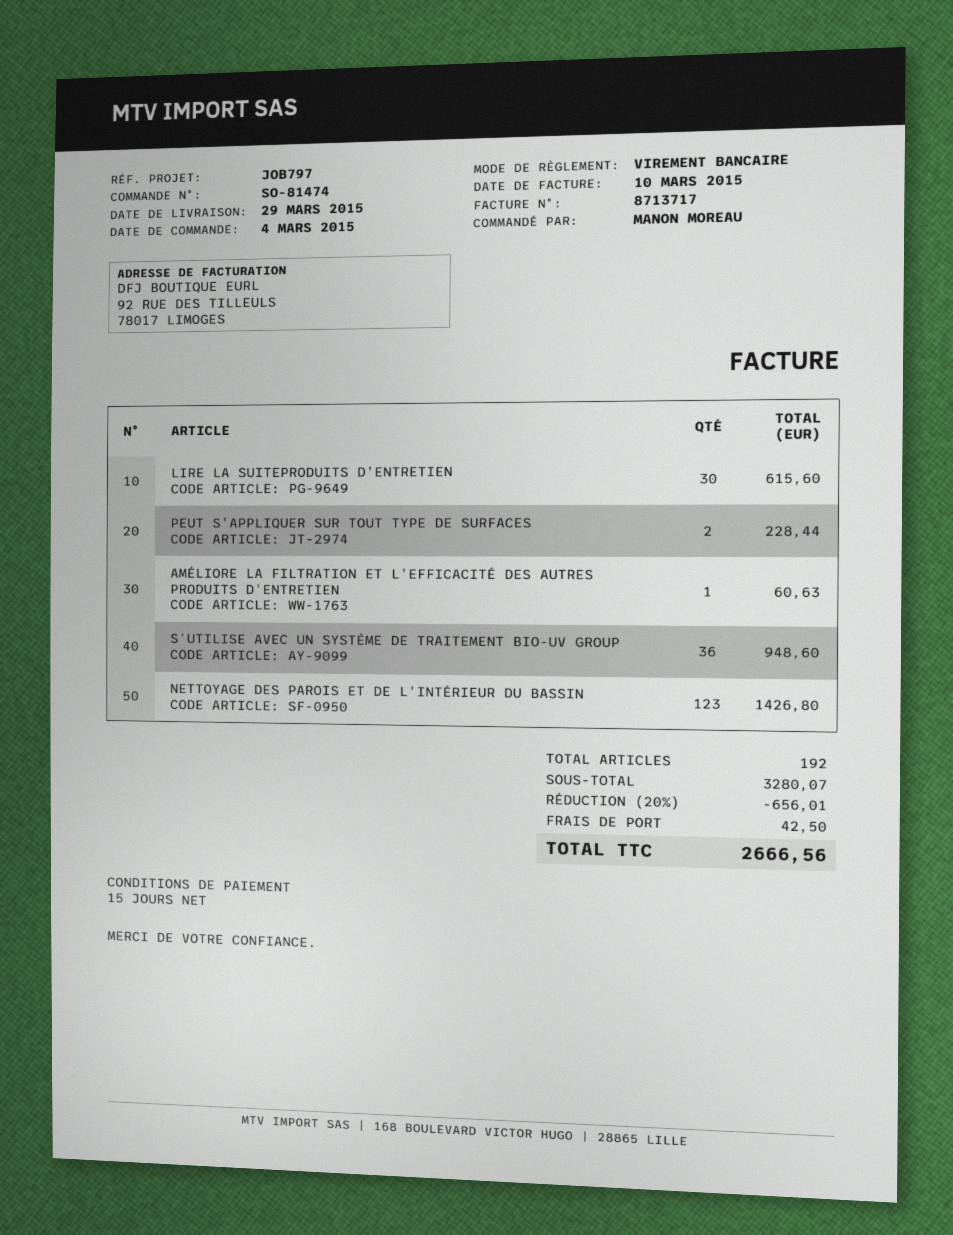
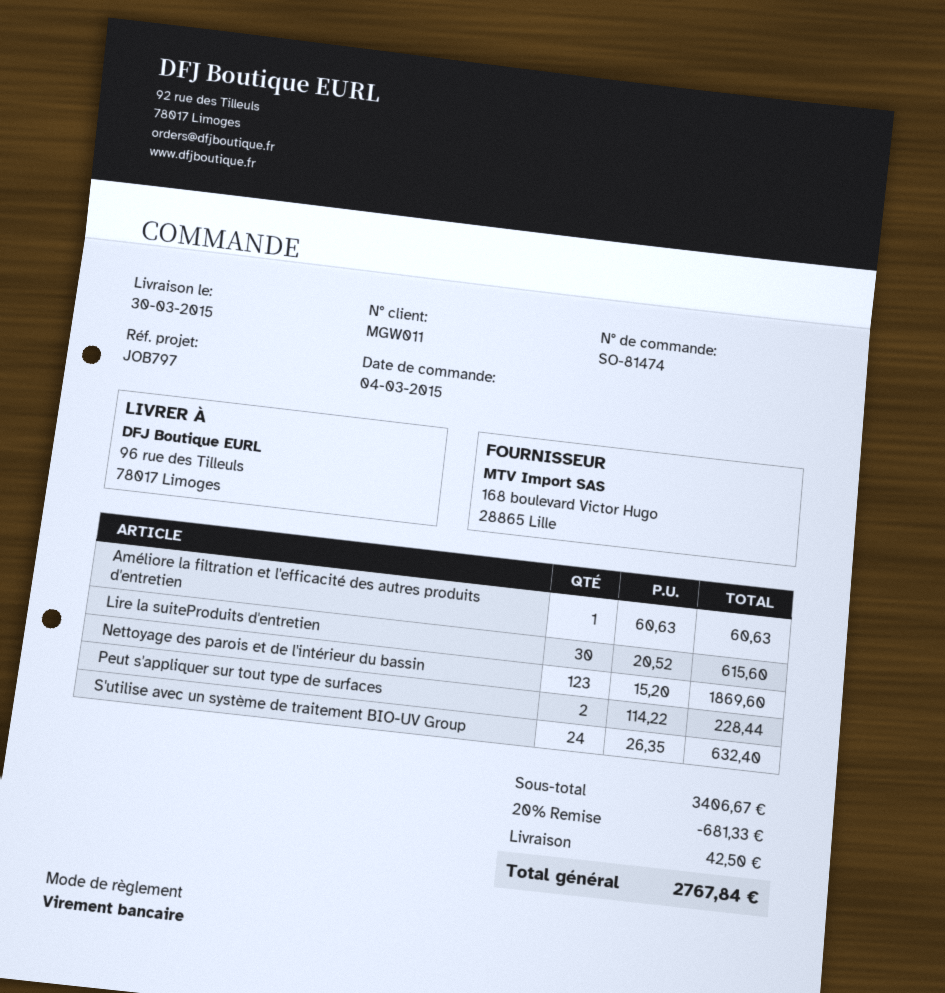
delivery date: 2015-03-29 -> 2015-03-30
S'UTILISE AVEC UN SYSTÈME DE TRAITEMENT BIO-UV GROUP: 36 for 948.60 -> 24 for 632.40
NETTOYAGE DES PAROIS ET DE L'INTÉRIEUR DU BASSIN: 123 for 1426.80 -> 123 for 1869.60
subtotal: 3280.07 -> 3406.67
discount: 20% = 656.01 -> 20% = 681.33
total: 2666.56 -> 2767.84

